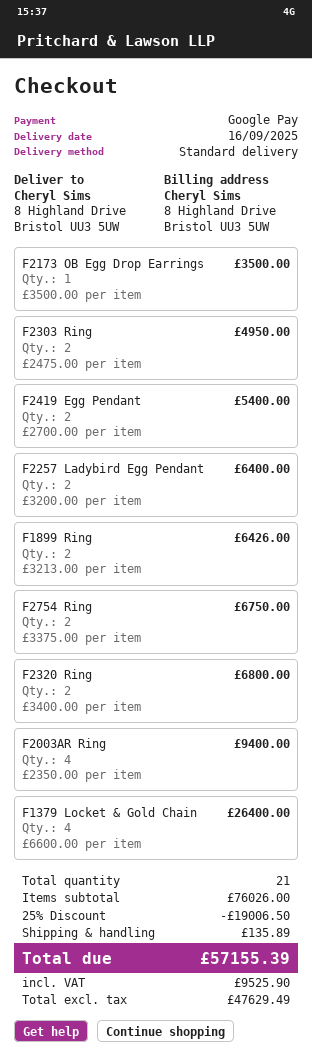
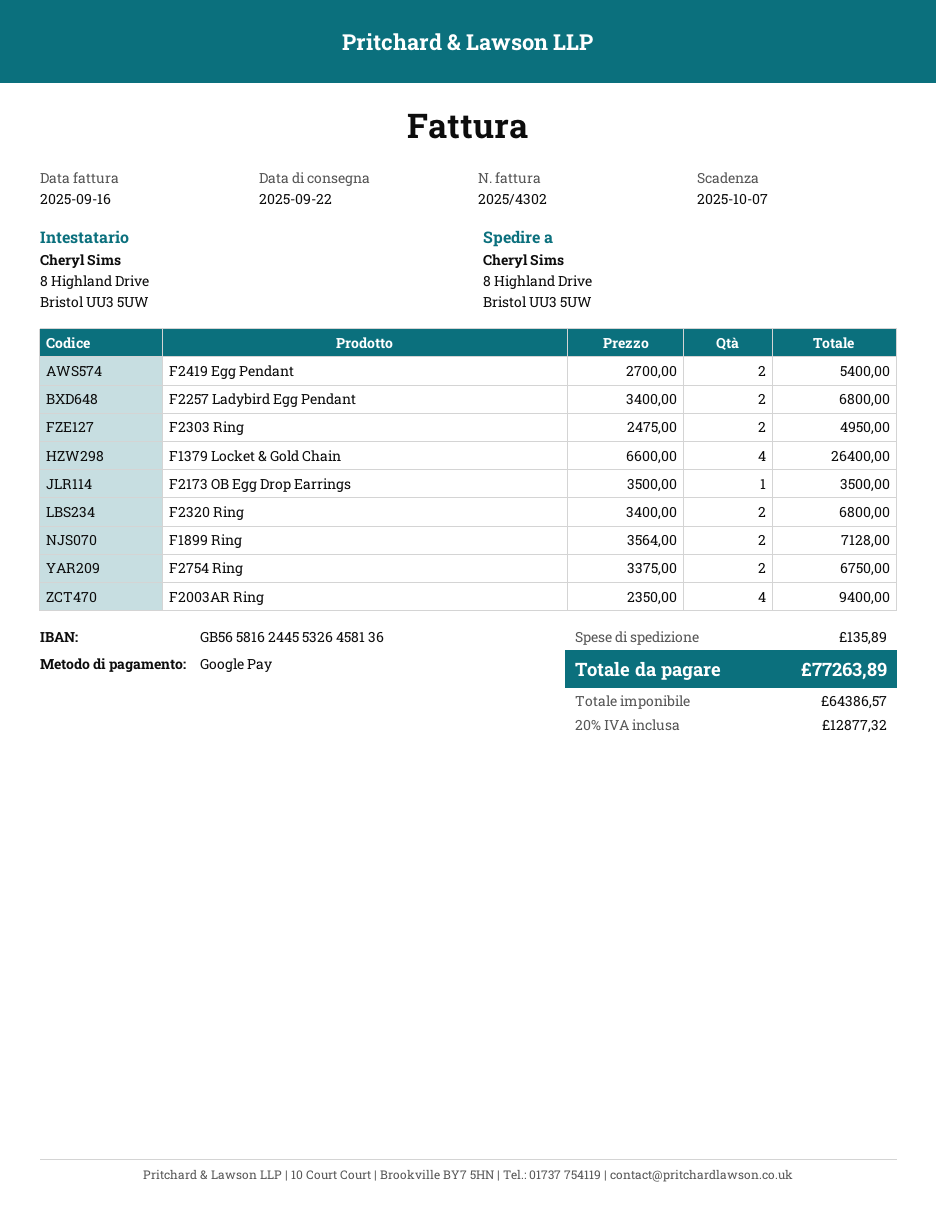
delivery date: 2025-09-16 -> 2025-09-22
F2257 Ladybird Egg Pendant: 2 x 3200.00 = 6400.00 -> 2 x 3400.00 = 6800.00
F1899 Ring: 2 x 3213.00 = 6426.00 -> 2 x 3564.00 = 7128.00
discount: 25% = 19006.50 -> none
net: 47629.49 -> 64386.57
tax: 9525.90 -> 12877.32
total: 57155.39 -> 77263.89

